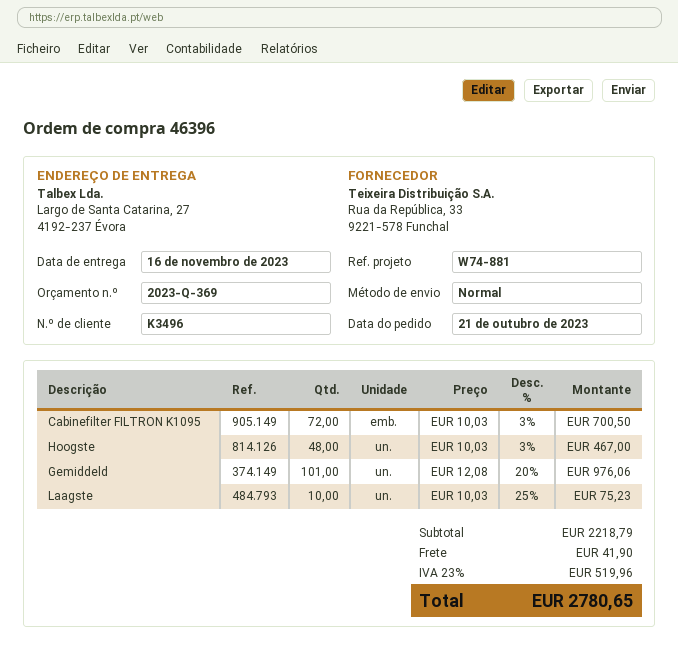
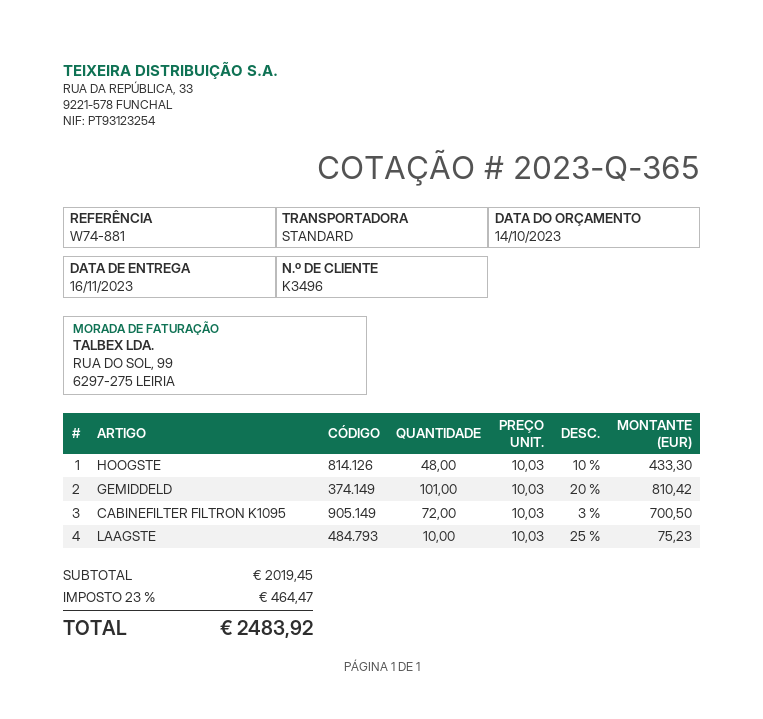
quote number: 2023-Q-369 -> 2023-Q-365
Hoogste: 48 x 10.03 - 3% = 467.00 -> 48 x 10.03 - 10% = 433.30
Gemiddeld: 101 x 12.08 - 20% = 976.06 -> 101 x 10.03 - 20% = 810.42
subtotal: 2218.79 -> 2019.45
shipping: 41.90 -> none
tax: 23% = 519.96 -> 23% = 464.47
total: 2780.65 -> 2483.92

